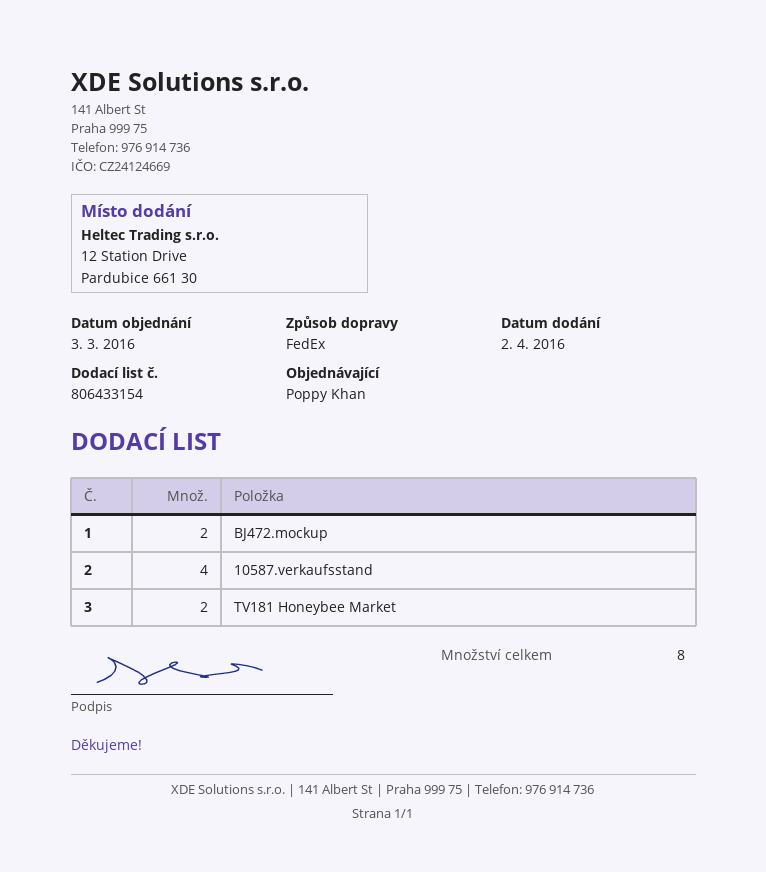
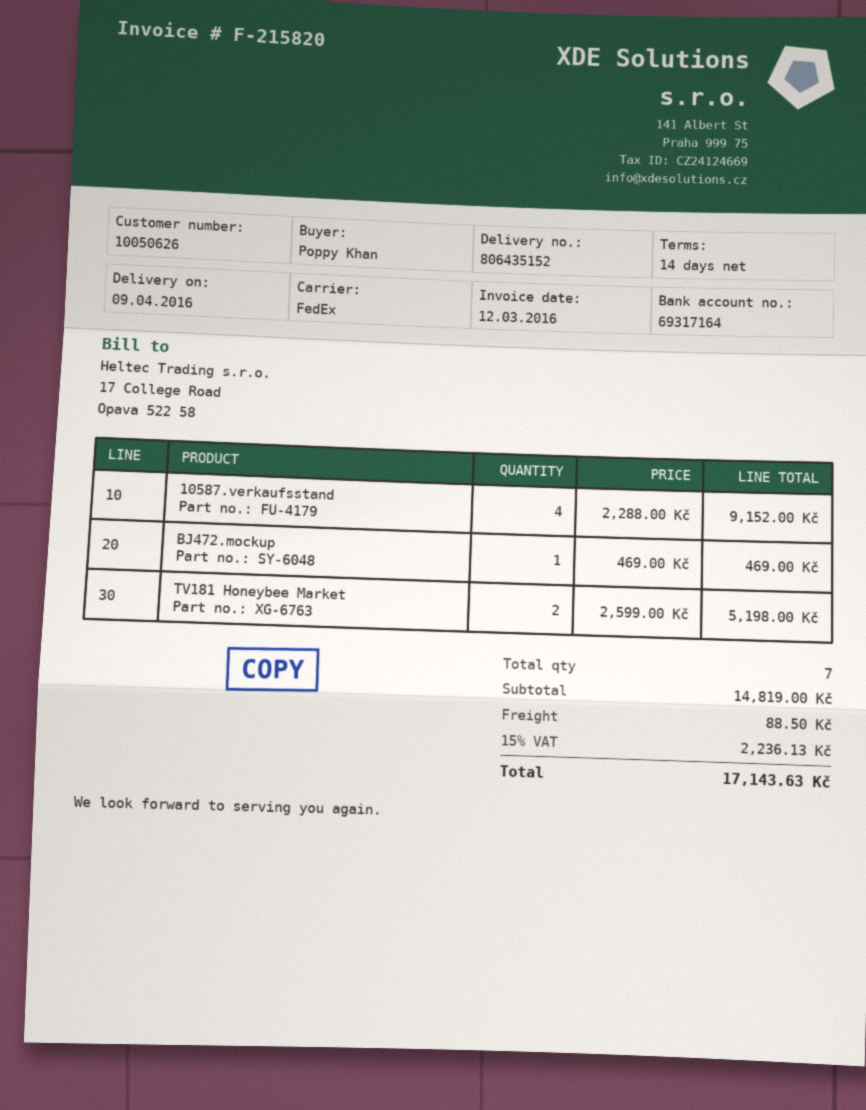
delivery note number: 806433154 -> 806435152
delivery date: 2016-04-02 -> 2016-04-09
BJ472.mockup: 2 -> 1
total quantity: 8 -> 7

